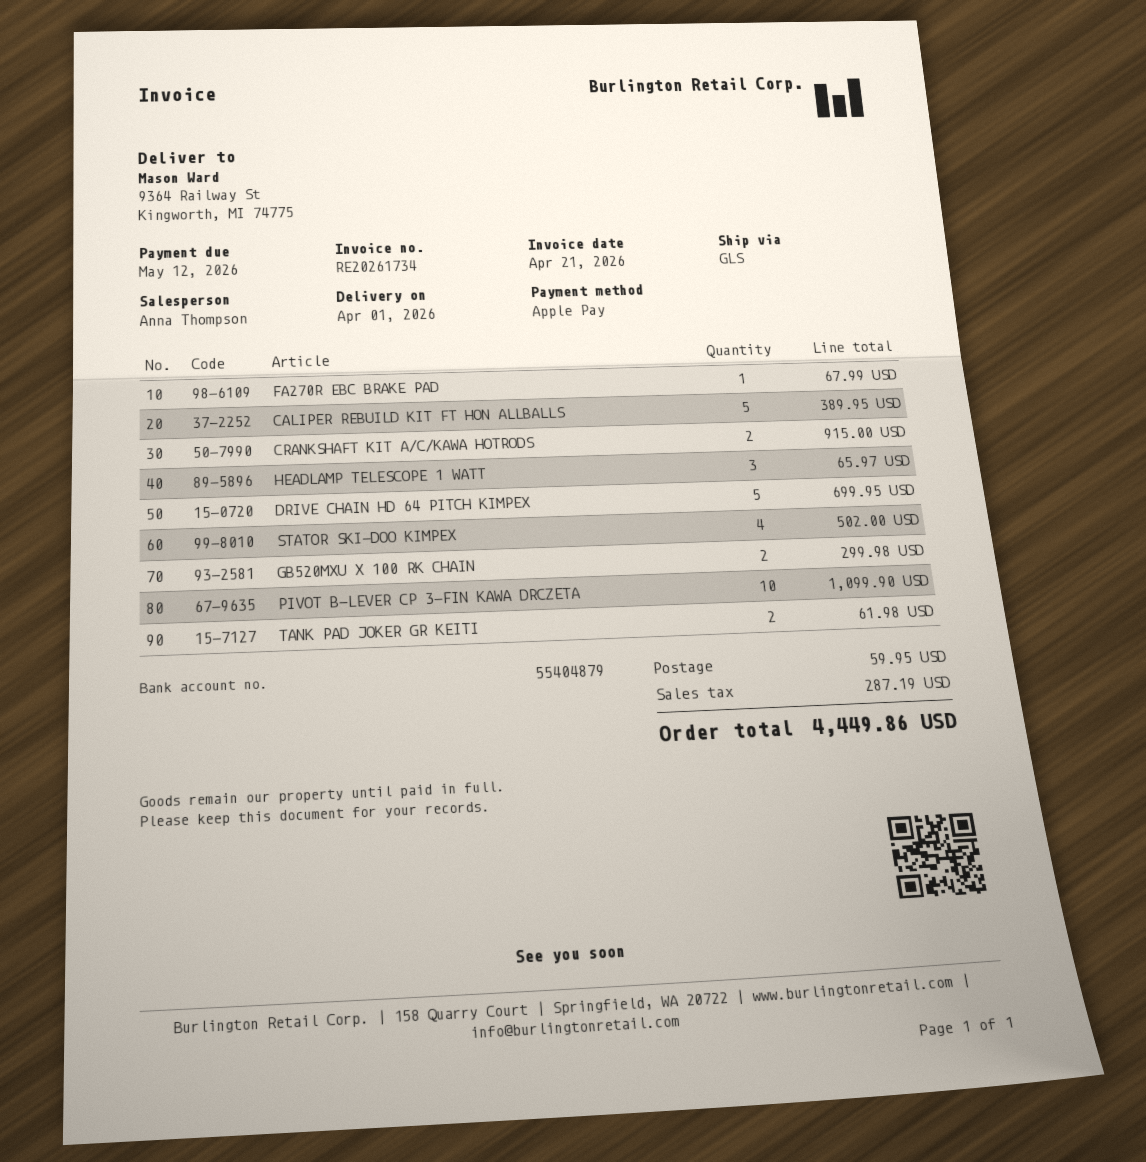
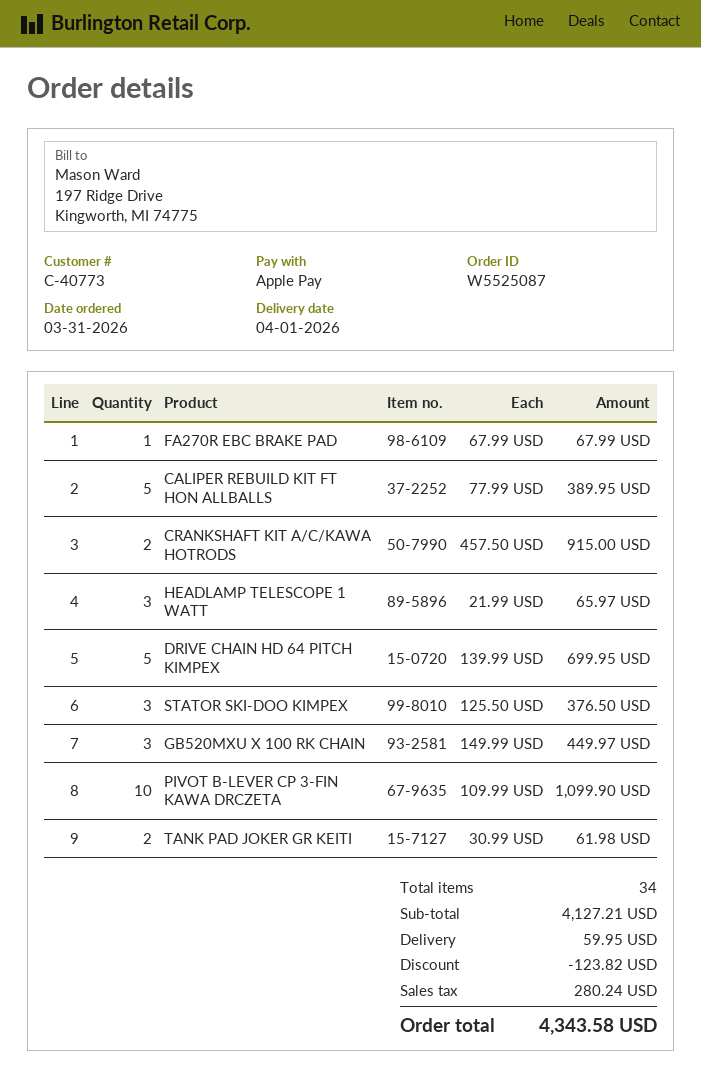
STATOR SKI-DOO KIMPEX: 4 for 502.00 -> 3 for 376.50
GB520MXU X 100 RK CHAIN: 2 for 299.98 -> 3 for 449.97
discount: none -> 123.82
tax: 287.19 -> 280.24
total: 4449.86 -> 4343.58

